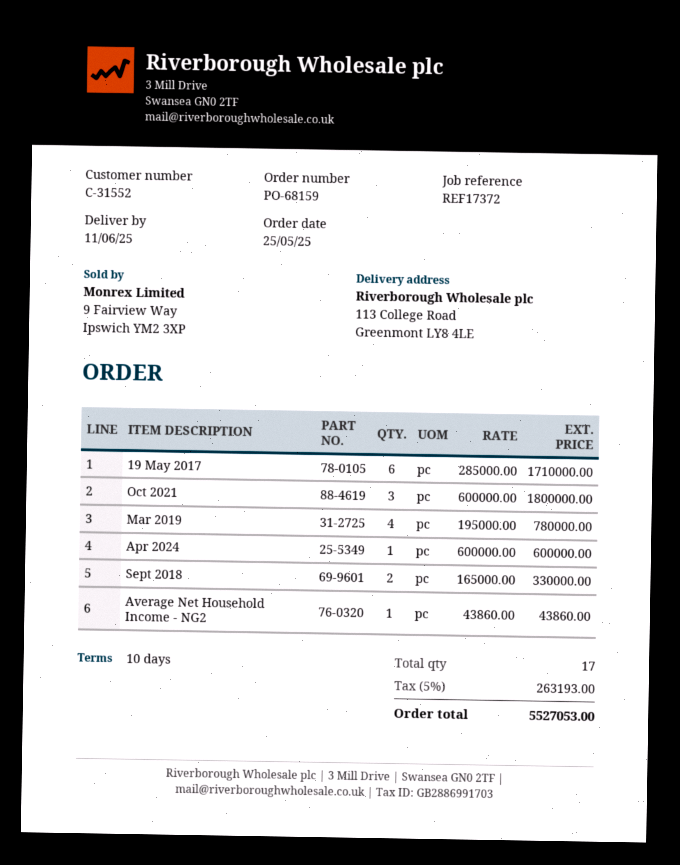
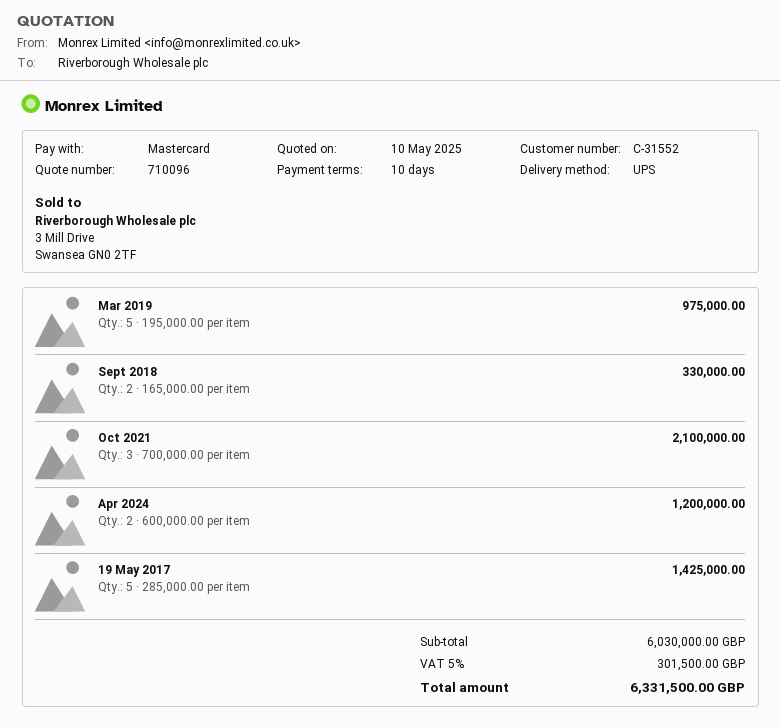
19 May 2017: 6 x 285000.00 = 1710000.00 -> 5 x 285000.00 = 1425000.00
Oct 2021: 3 x 600000.00 = 1800000.00 -> 3 x 700000.00 = 2100000.00
Mar 2019: 4 x 195000.00 = 780000.00 -> 5 x 195000.00 = 975000.00
Apr 2024: 1 x 600000.00 = 600000.00 -> 2 x 600000.00 = 1200000.00
Average Net Household Income - NG2: 1 x 43860.00 = 43860.00 -> none
tax: 5% = 263193.00 -> 5% = 301500.00
total: 5527053.00 -> 6331500.00

